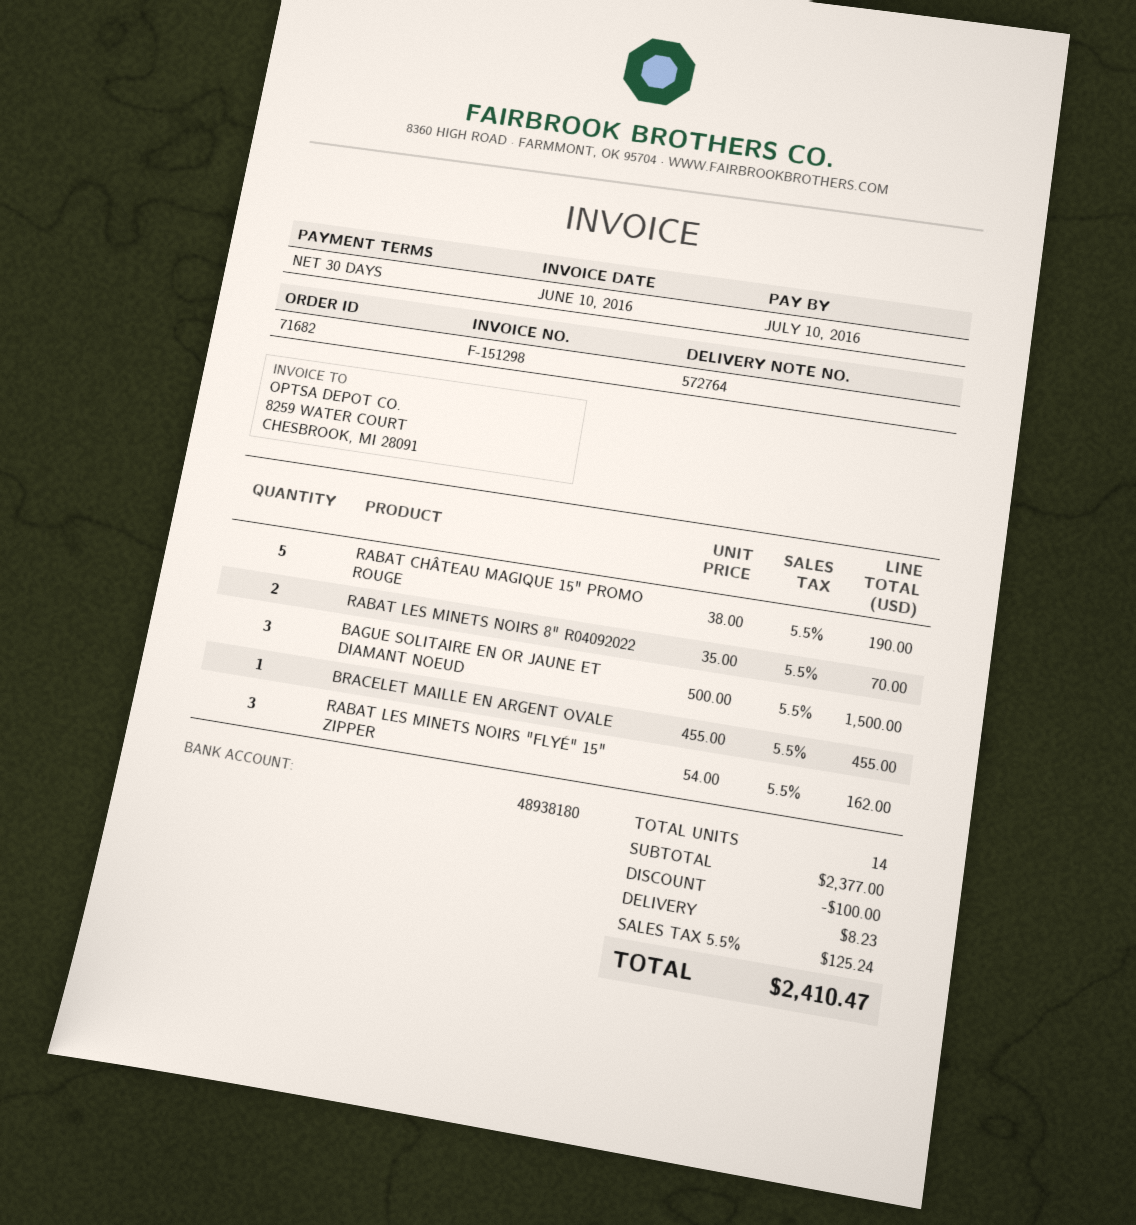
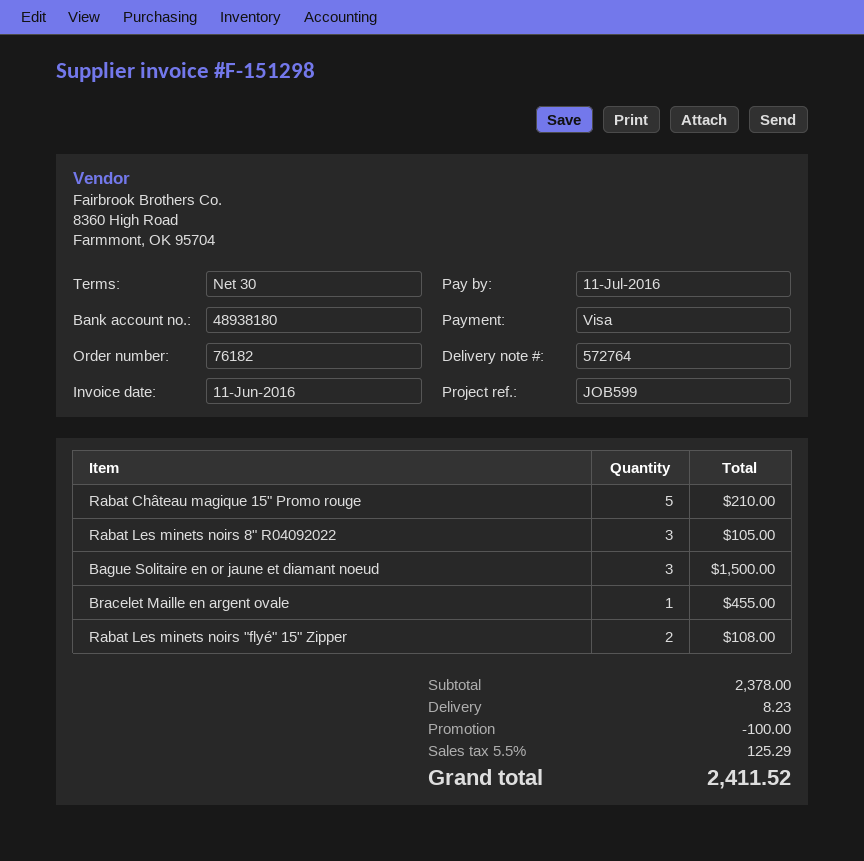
order number: 71682 -> 76182
invoice date: 2016-06-10 -> 2016-06-11
due date: 2016-07-10 -> 2016-07-11
RABAT CHÂTEAU MAGIQUE 15" PROMO ROUGE: 5 for 190.00 -> 5 for 210.00
RABAT LES MINETS NOIRS 8" R04092022: 2 for 70.00 -> 3 for 105.00
RABAT LES MINETS NOIRS "FLYÉ" 15" ZIPPER: 3 for 162.00 -> 2 for 108.00
subtotal: 2377.00 -> 2378.00
tax: 5.5% = 125.24 -> 5.5% = 125.29
total: 2410.47 -> 2411.52

